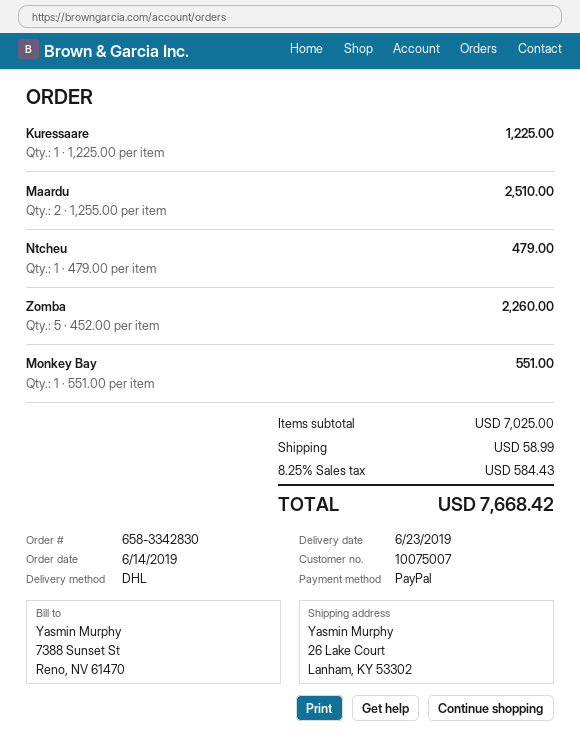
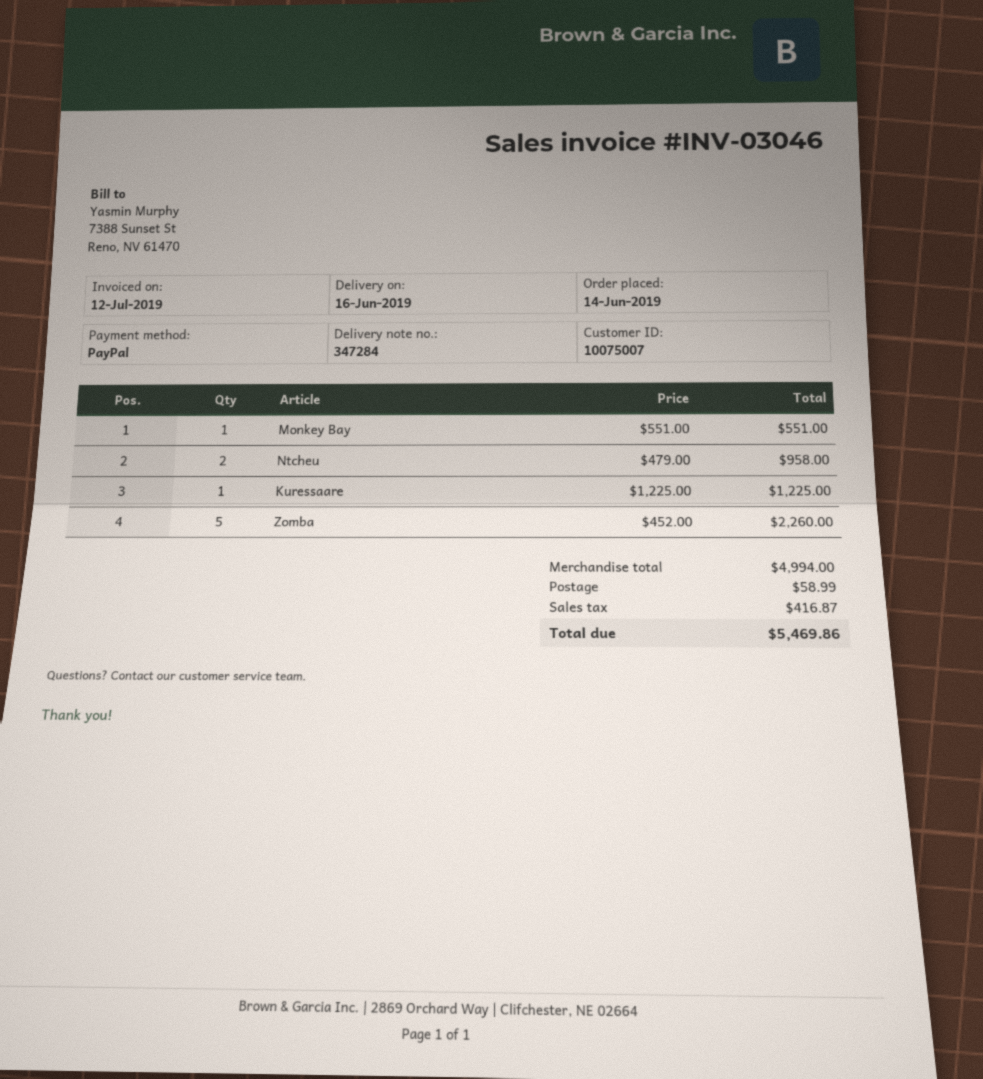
delivery date: 2019-06-23 -> 2019-06-16
Maardu: 2 x 1255.00 = 2510.00 -> none
Ntcheu: 1 x 479.00 = 479.00 -> 2 x 479.00 = 958.00
subtotal: 7025.00 -> 4994.00
tax: 584.43 -> 416.87
total: 7668.42 -> 5469.86

